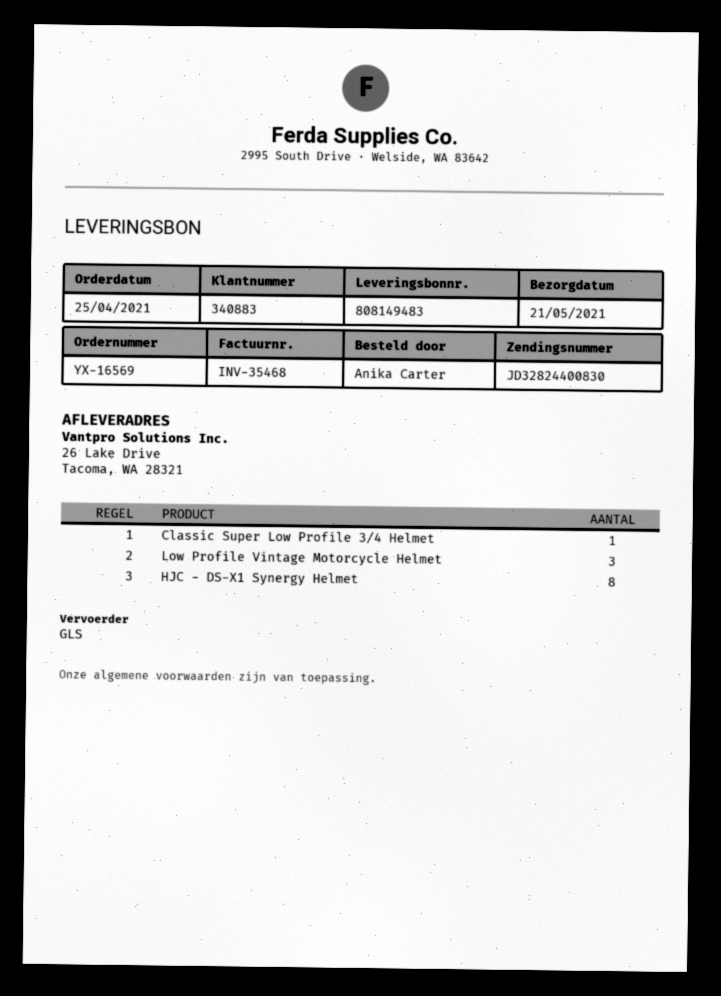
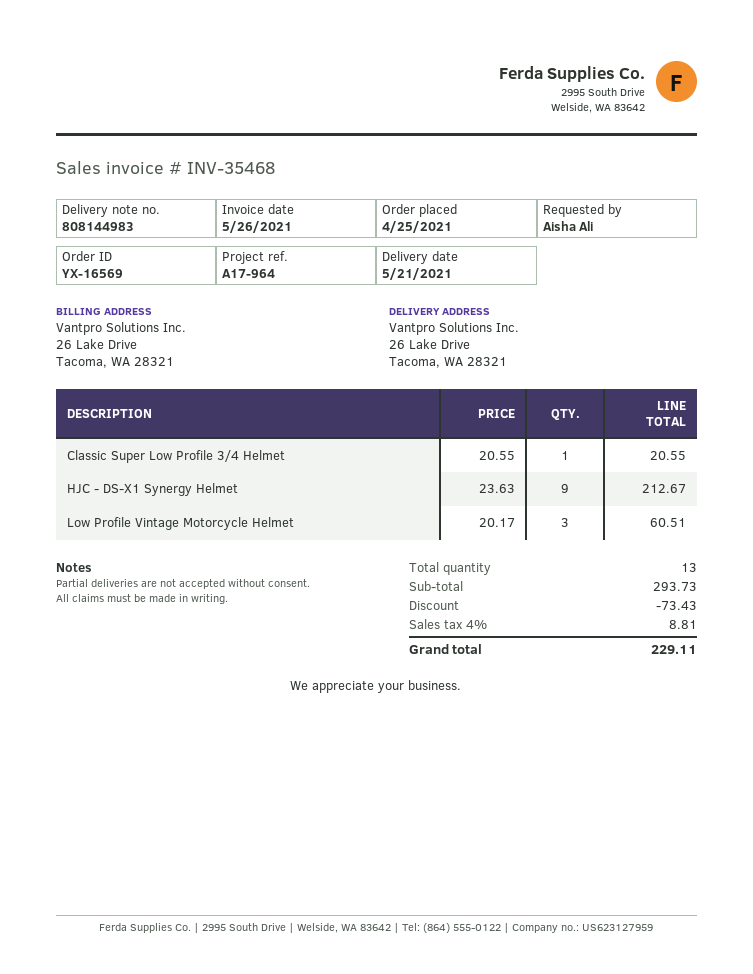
delivery note number: 808149483 -> 808144983
ordered by: Anika Carter -> Aisha Ali
HJC - DS-X1 Synergy Helmet: 8 -> 9

